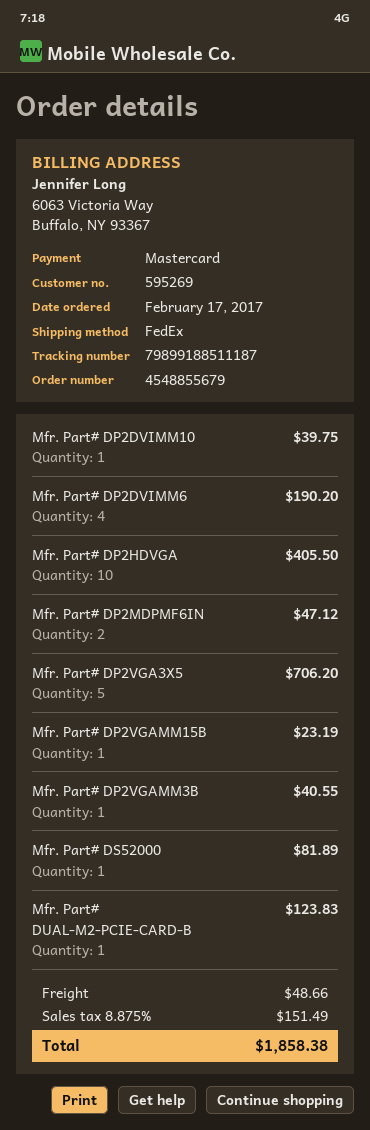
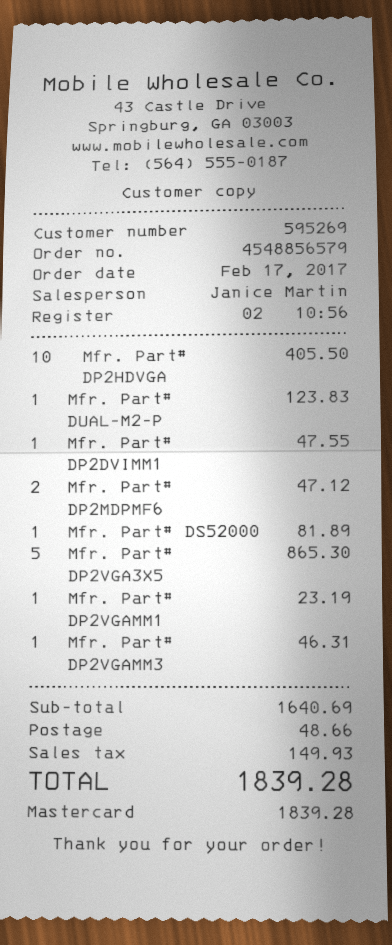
order number: 4548855679 -> 4548856579
Mfr. Part# DP2DVIMM10: 1 for 39.75 -> 1 for 47.55
Mfr. Part# DP2DVIMM6: 4 for 190.20 -> none
Mfr. Part# DP2VGA3X5: 5 for 706.20 -> 5 for 865.30
Mfr. Part# DP2VGAMM3B: 1 for 40.55 -> 1 for 46.31
tax: 151.49 -> 149.93
total: 1858.38 -> 1839.28

